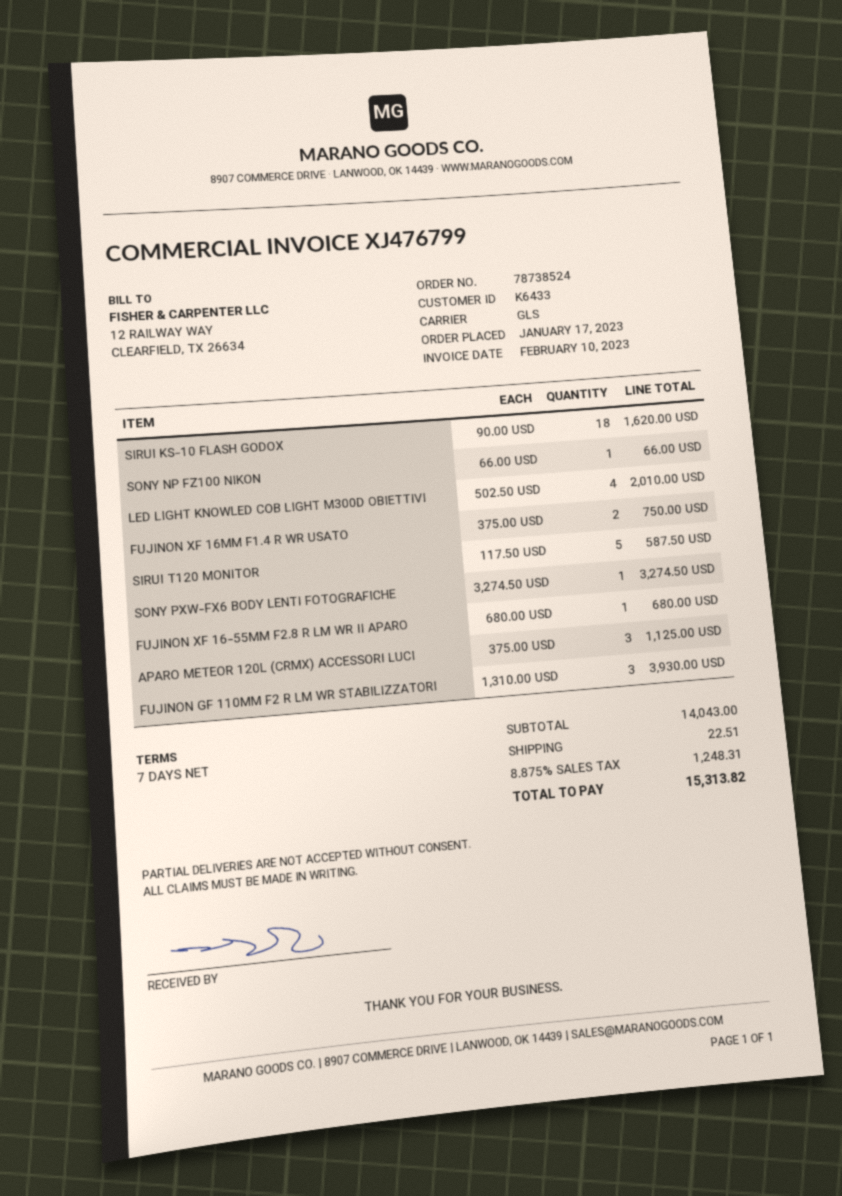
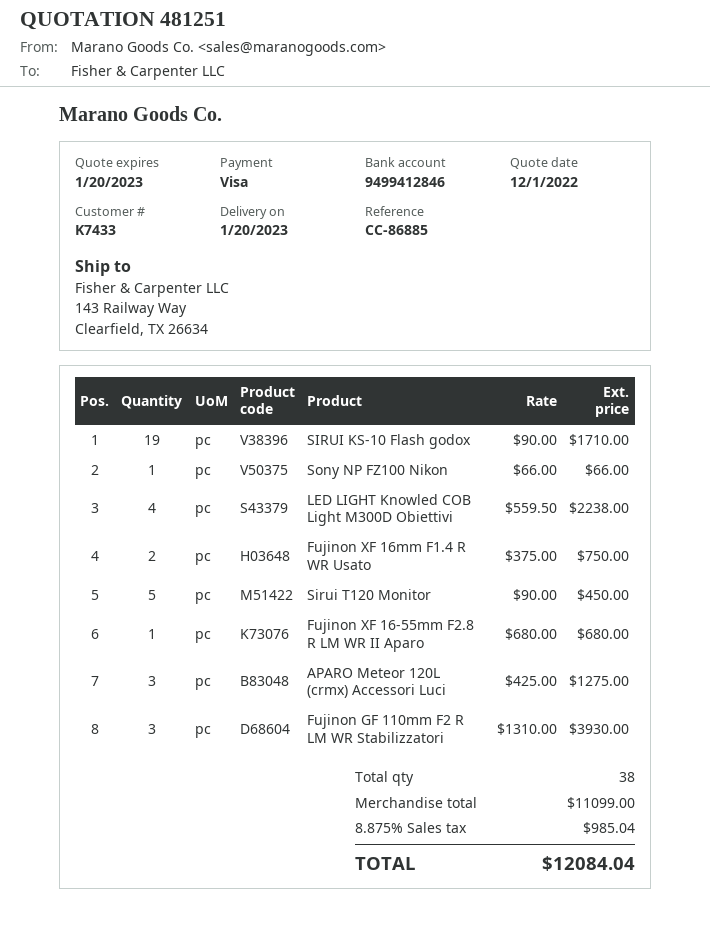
customer number: K6433 -> K7433
SIRUI KS-10 FLASH GODOX: 18 x 90.00 = 1620.00 -> 19 x 90.00 = 1710.00
LED LIGHT KNOWLED COB LIGHT M300D OBIETTIVI: 4 x 502.50 = 2010.00 -> 4 x 559.50 = 2238.00
SIRUI T120 MONITOR: 5 x 117.50 = 587.50 -> 5 x 90.00 = 450.00
SONY PXW-FX6 BODY LENTI FOTOGRAFICHE: 1 x 3274.50 = 3274.50 -> none
APARO METEOR 120L (CRMX) ACCESSORI LUCI: 3 x 375.00 = 1125.00 -> 3 x 425.00 = 1275.00
subtotal: 14043.00 -> 11099.00
shipping: 22.51 -> none
tax: 8.875% = 1248.31 -> 8.875% = 985.04
total: 15313.82 -> 12084.04

